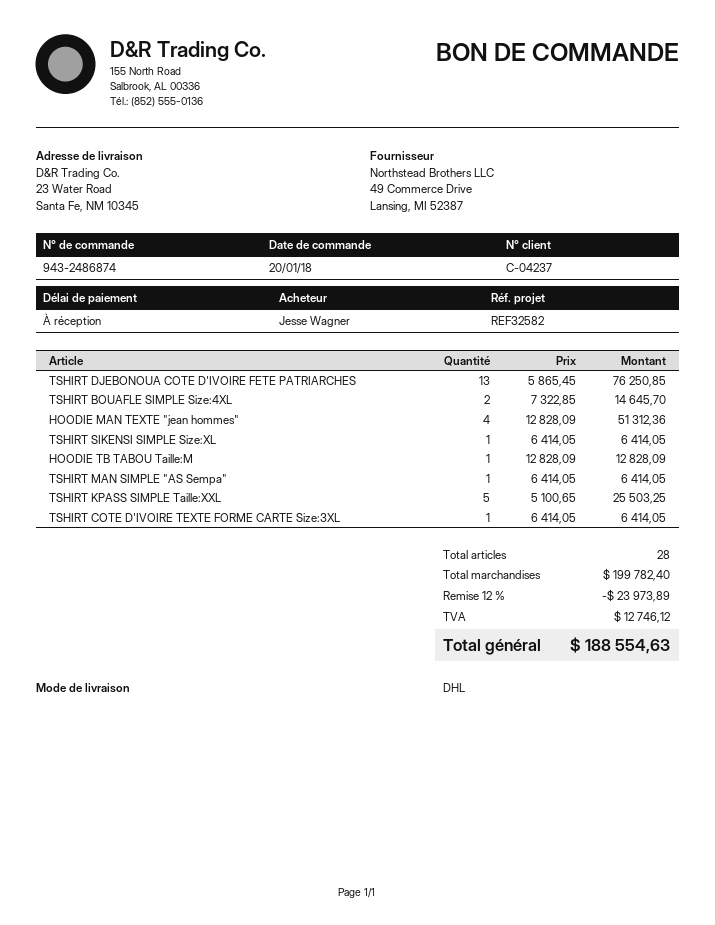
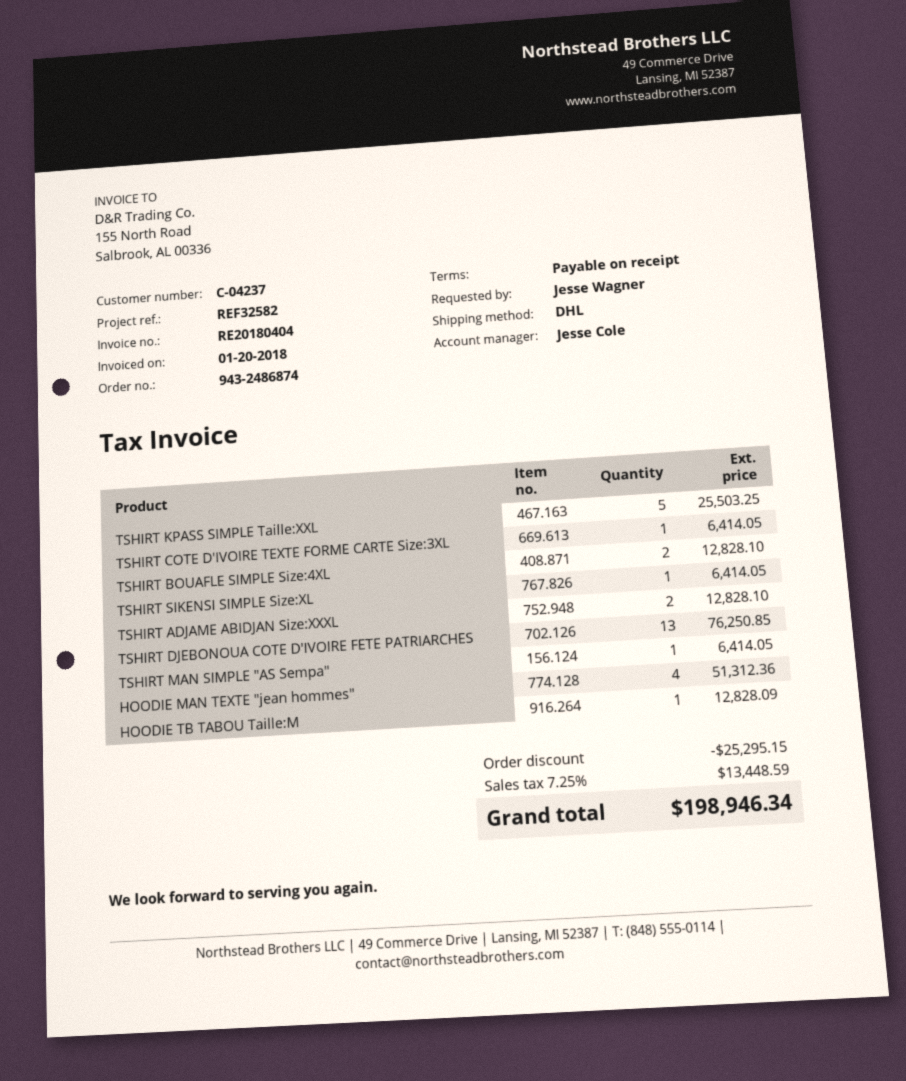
TSHIRT BOUAFLE SIMPLE Size:4XL: 2 for 14645.70 -> 2 for 12828.10
TSHIRT ADJAME ABIDJAN Size:XXXL: none -> 2 for 12828.10
discount: 23973.89 -> 25295.15
tax: 12746.12 -> 13448.59
total: 188554.63 -> 198946.34

